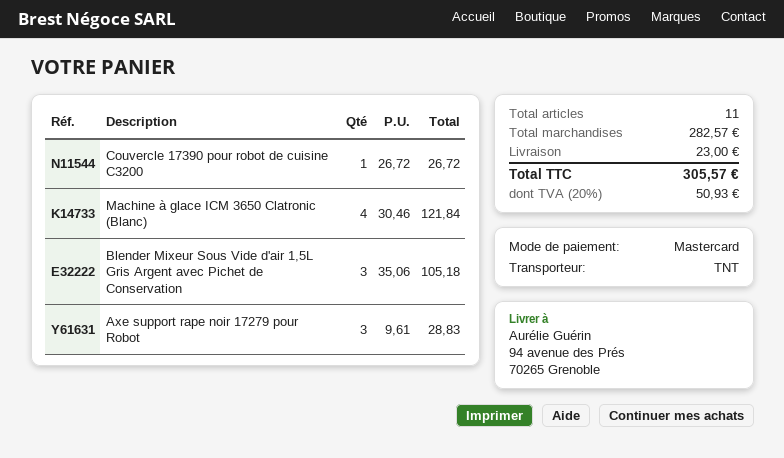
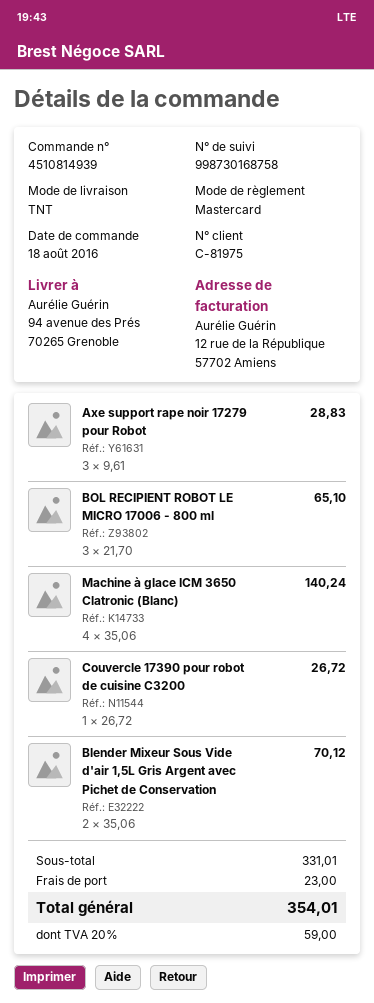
Machine à glace ICM 3650 Clatronic (Blanc): 4 x 30.46 = 121.84 -> 4 x 35.06 = 140.24
Blender Mixeur Sous Vide d'air 1,5L Gris Argent avec Pichet de Conservation: 3 x 35.06 = 105.18 -> 2 x 35.06 = 70.12
BOL RECIPIENT ROBOT LE MICRO 17006 - 800 ml: none -> 3 x 21.70 = 65.10
subtotal: 282.57 -> 331.01
tax: 20% = 50.93 -> 20% = 59.00
total: 305.57 -> 354.01

